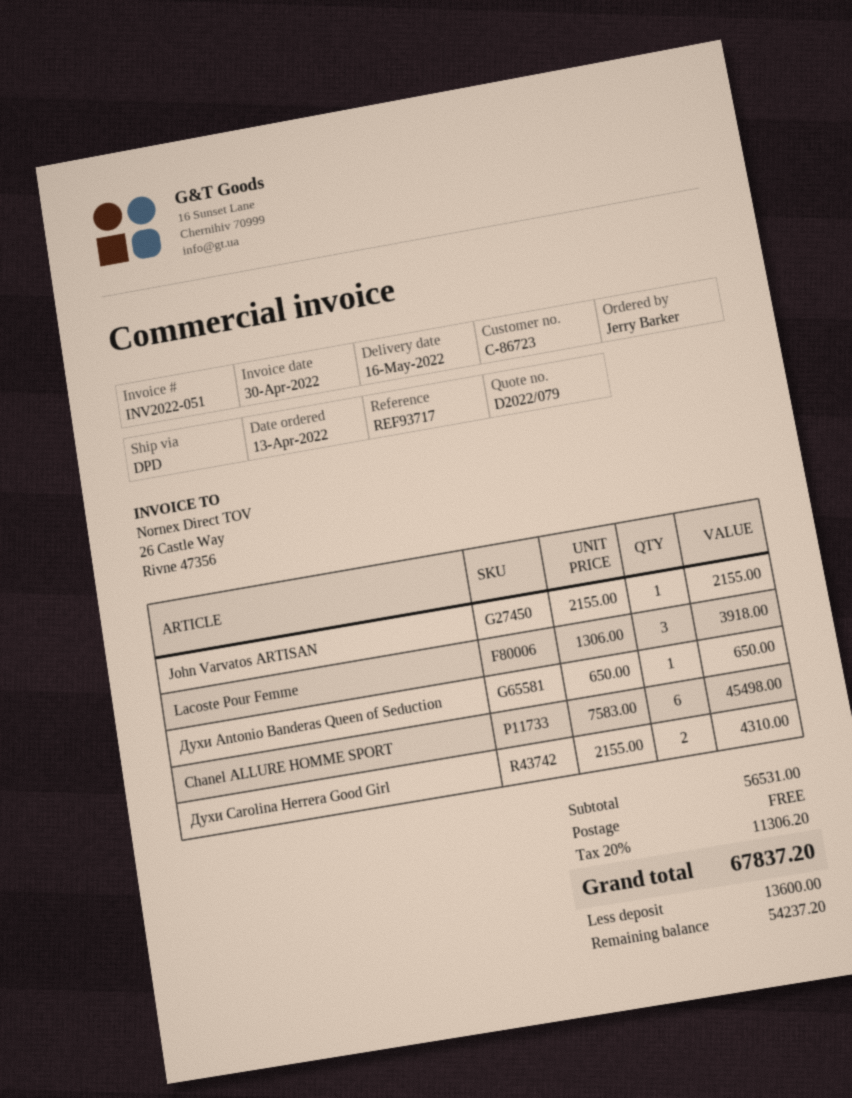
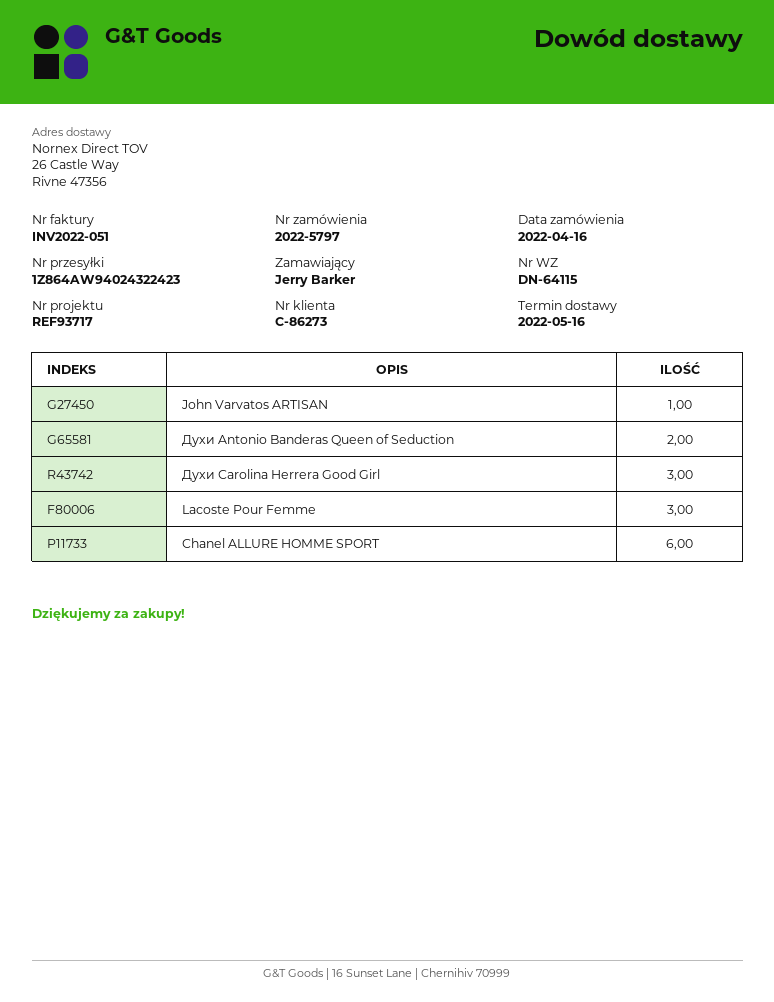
order date: 2022-04-13 -> 2022-04-16
customer number: C-86723 -> C-86273
Духи Antonio Banderas Queen of Seduction: 1 -> 2
Духи Carolina Herrera Good Girl: 2 -> 3

